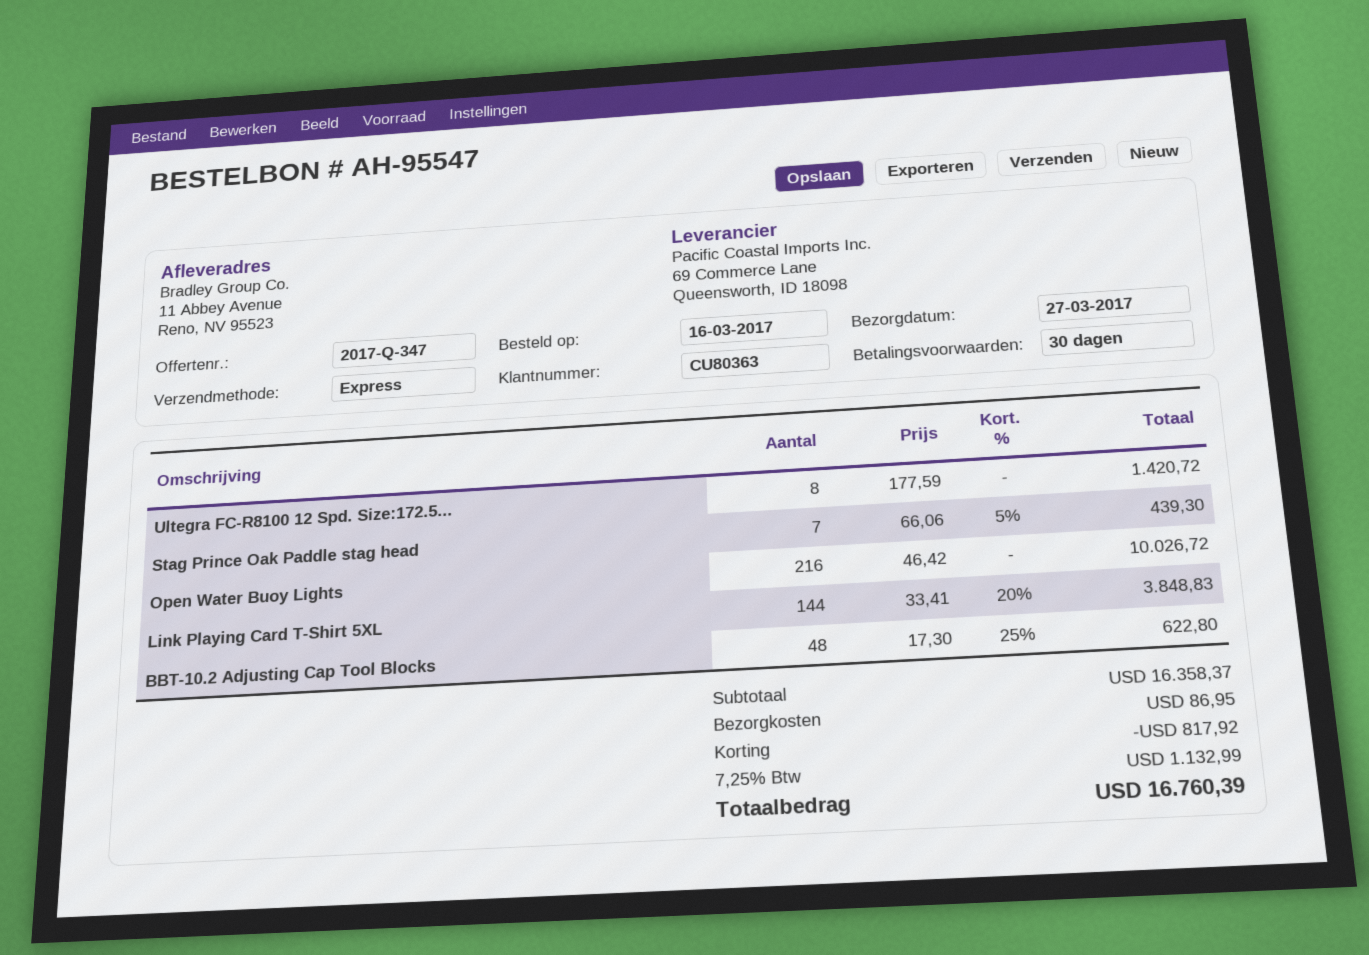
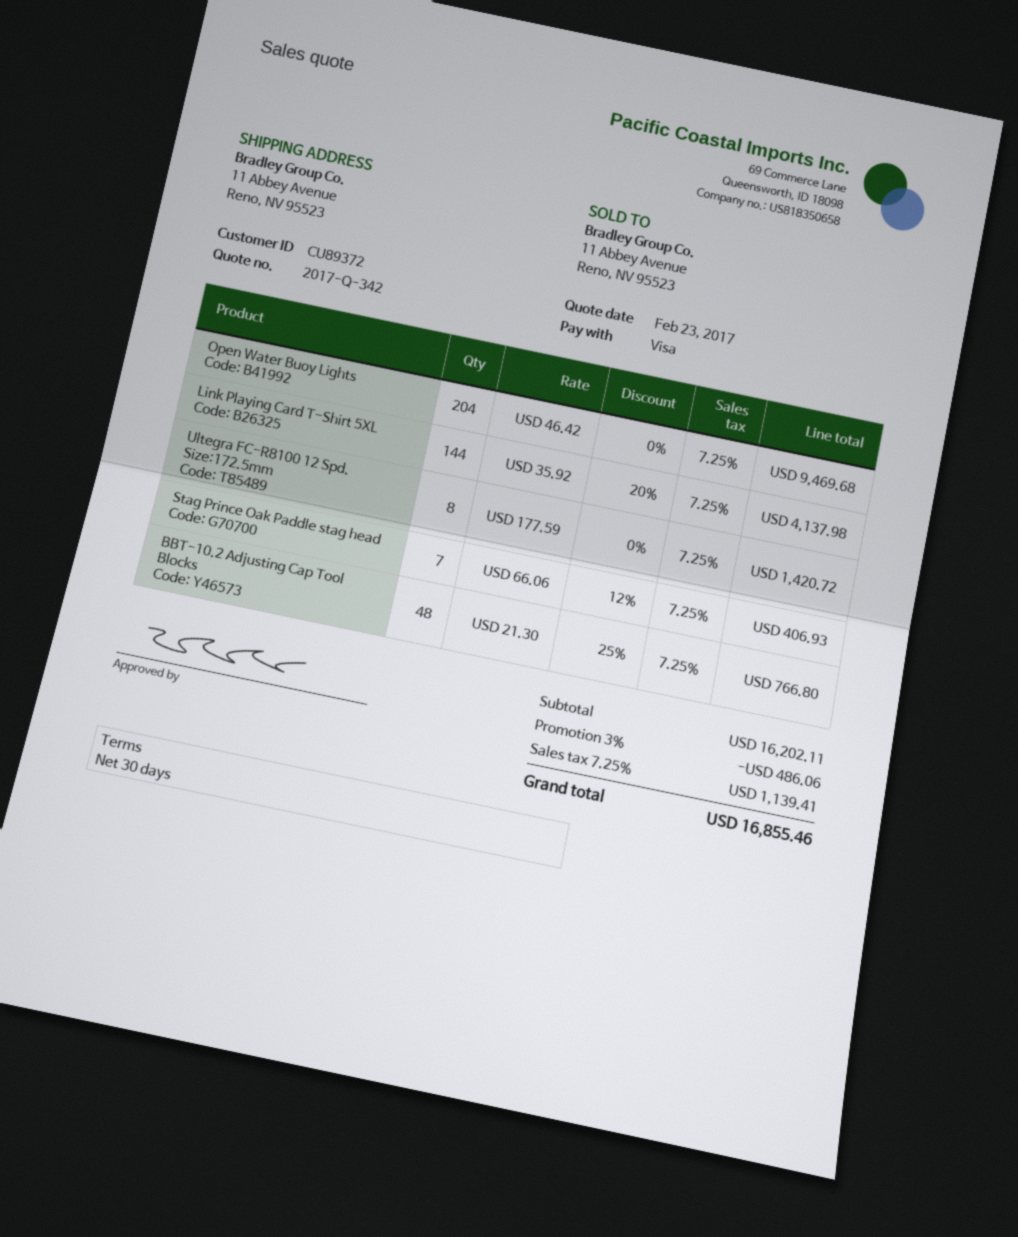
quote number: 2017-Q-347 -> 2017-Q-342
customer number: CU80363 -> CU89372
Stag Prince Oak Paddle stag head: 7 x 66.06 - 5% = 439.30 -> 7 x 66.06 - 12% = 406.93
Open Water Buoy Lights: 216 x 46.42 = 10026.72 -> 204 x 46.42 = 9469.68
Link Playing Card T-Shirt 5XL: 144 x 33.41 - 20% = 3848.83 -> 144 x 35.92 - 20% = 4137.98
BBT-10.2 Adjusting Cap Tool Blocks: 48 x 17.30 - 25% = 622.80 -> 48 x 21.30 - 25% = 766.80
subtotal: 16358.37 -> 16202.11
discount: 817.92 -> 486.06
shipping: 86.95 -> none
tax: 7.25% = 1132.99 -> 7.25% = 1139.41
total: 16760.39 -> 16855.46

